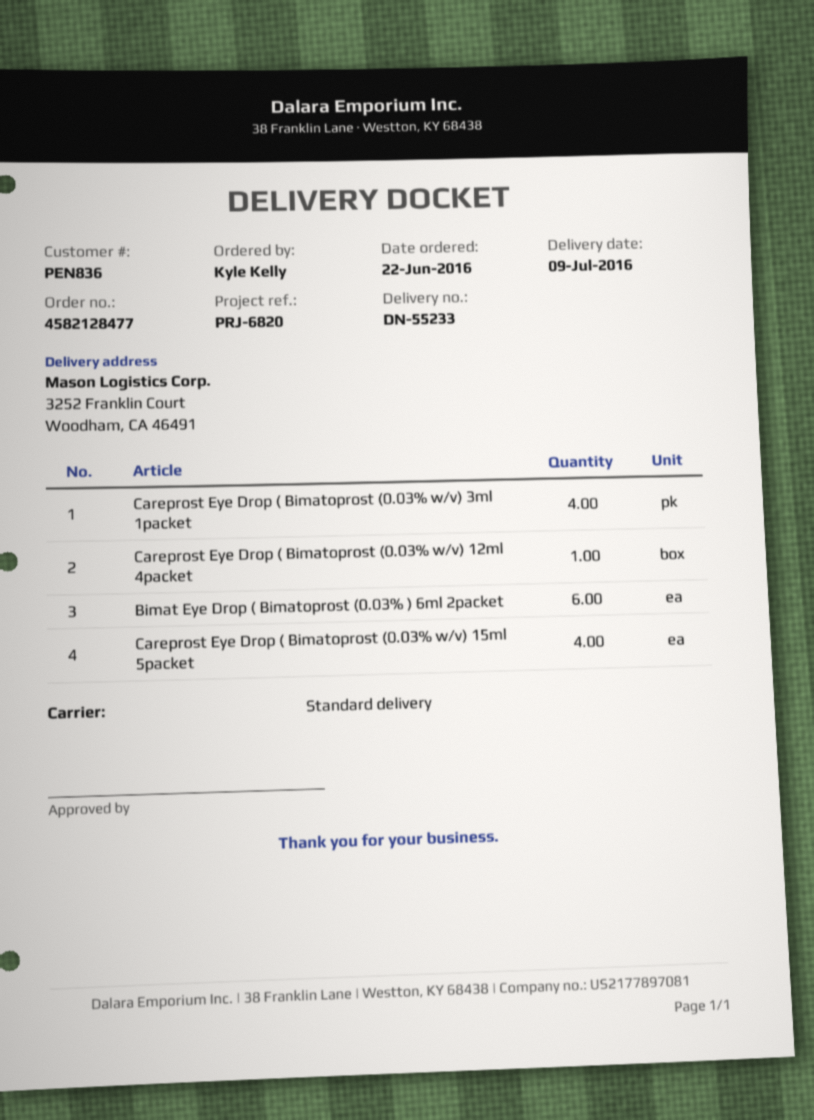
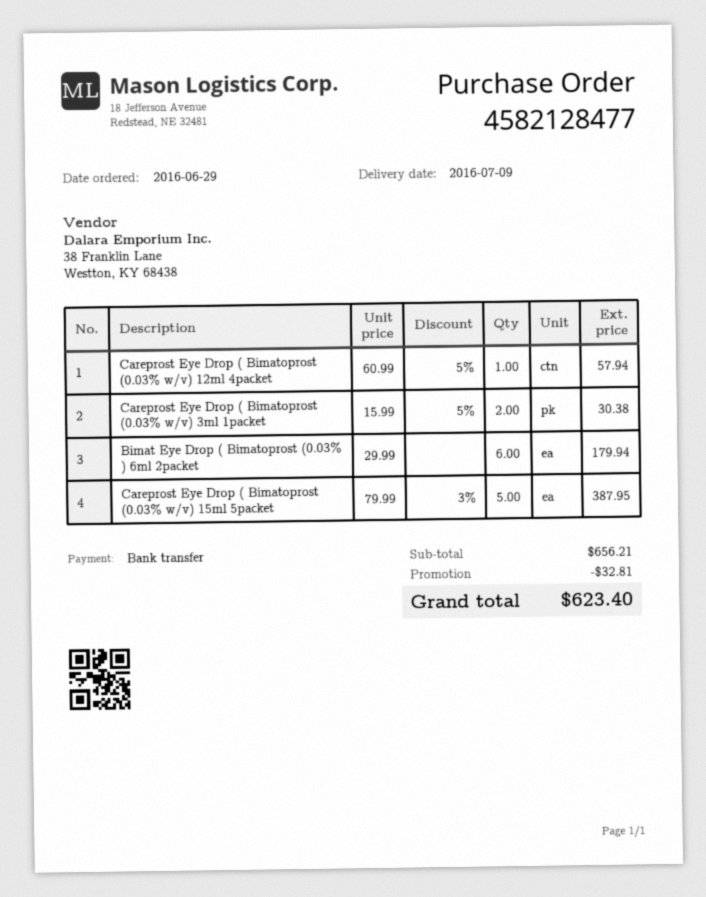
order date: 2016-06-22 -> 2016-06-29
Careprost Eye Drop ( Bimatoprost (0.03% w/v) 3ml 1packet: 4 -> 2
Careprost Eye Drop ( Bimatoprost (0.03% w/v) 15ml 5packet: 4 -> 5

